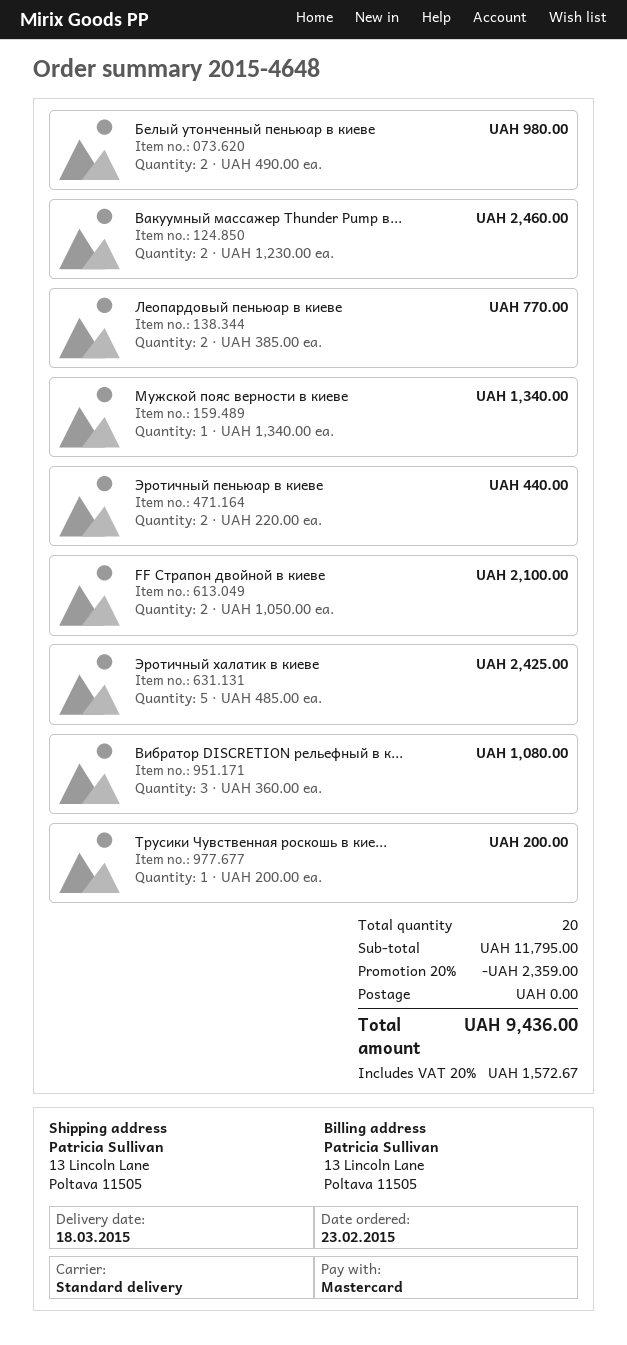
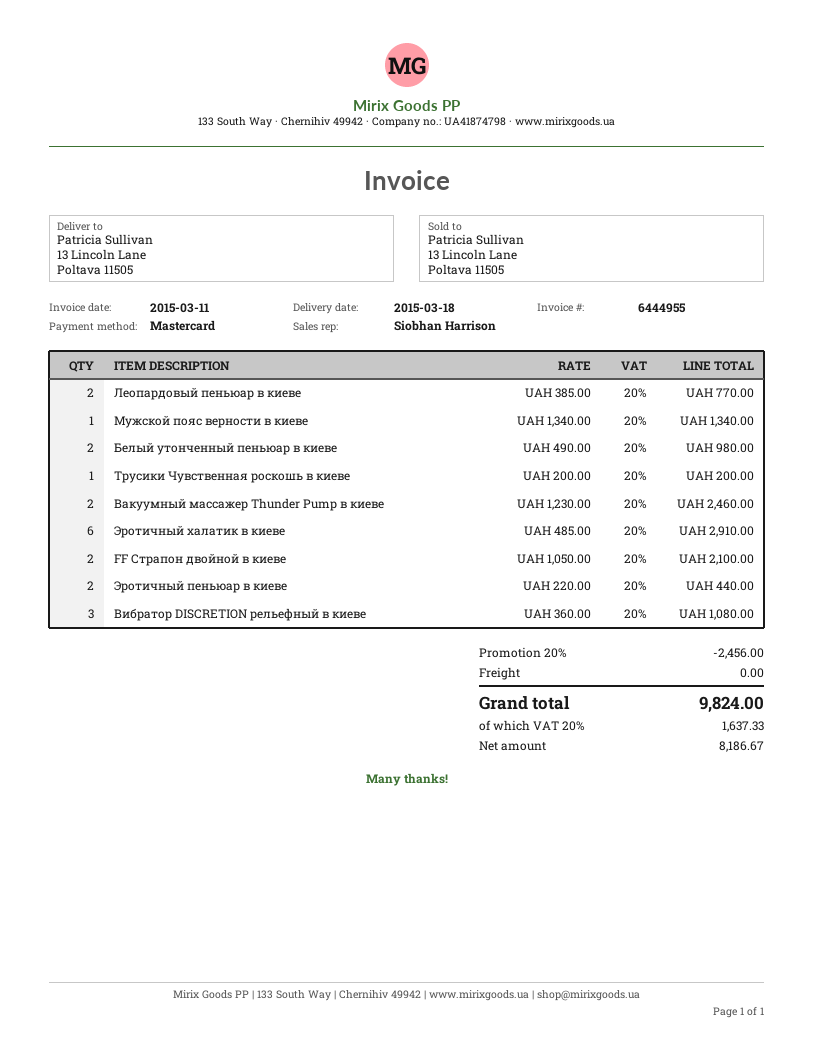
Эротичный халатик в киеве: 5 x 485.00 = 2425.00 -> 6 x 485.00 = 2910.00
discount: 20% = 2359.00 -> 20% = 2456.00
tax: 20% = 1572.67 -> 20% = 1637.33
total: 9436.00 -> 9824.00

